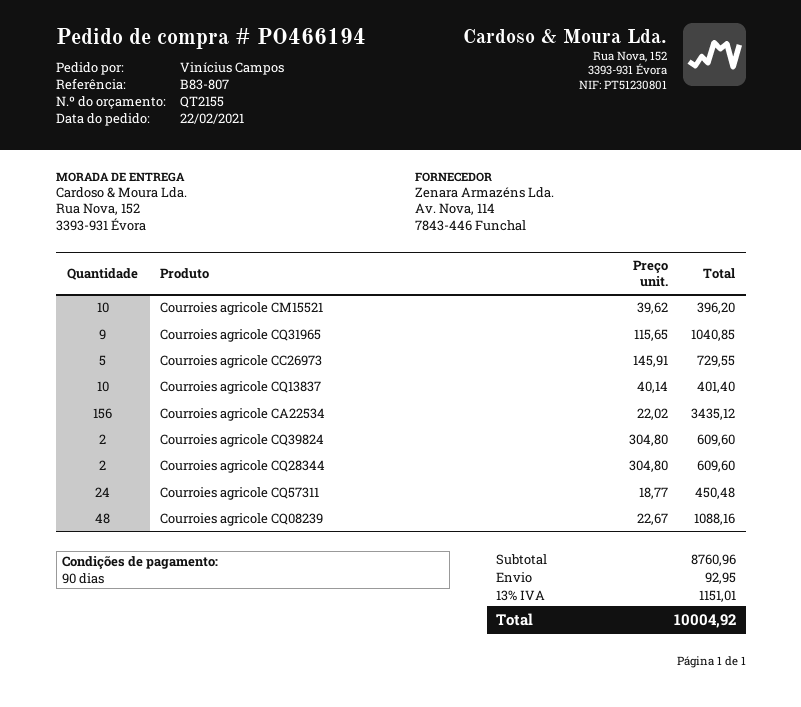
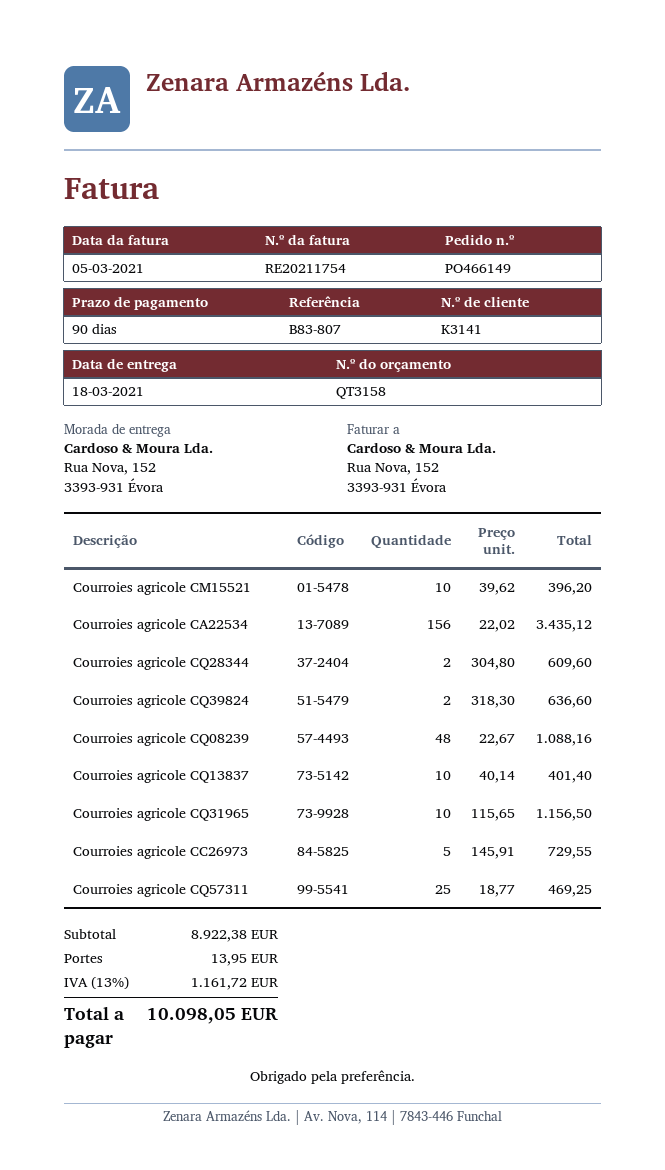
quote number: QT2155 -> QT3158
order number: PO466194 -> PO466149
Courroies agricole CQ31965: 9 x 115.65 = 1040.85 -> 10 x 115.65 = 1156.50
Courroies agricole CQ39824: 2 x 304.80 = 609.60 -> 2 x 318.30 = 636.60
Courroies agricole CQ57311: 24 x 18.77 = 450.48 -> 25 x 18.77 = 469.25
subtotal: 8760.96 -> 8922.38
shipping: 92.95 -> 13.95
tax: 13% = 1151.01 -> 13% = 1161.72
total: 10004.92 -> 10098.05

